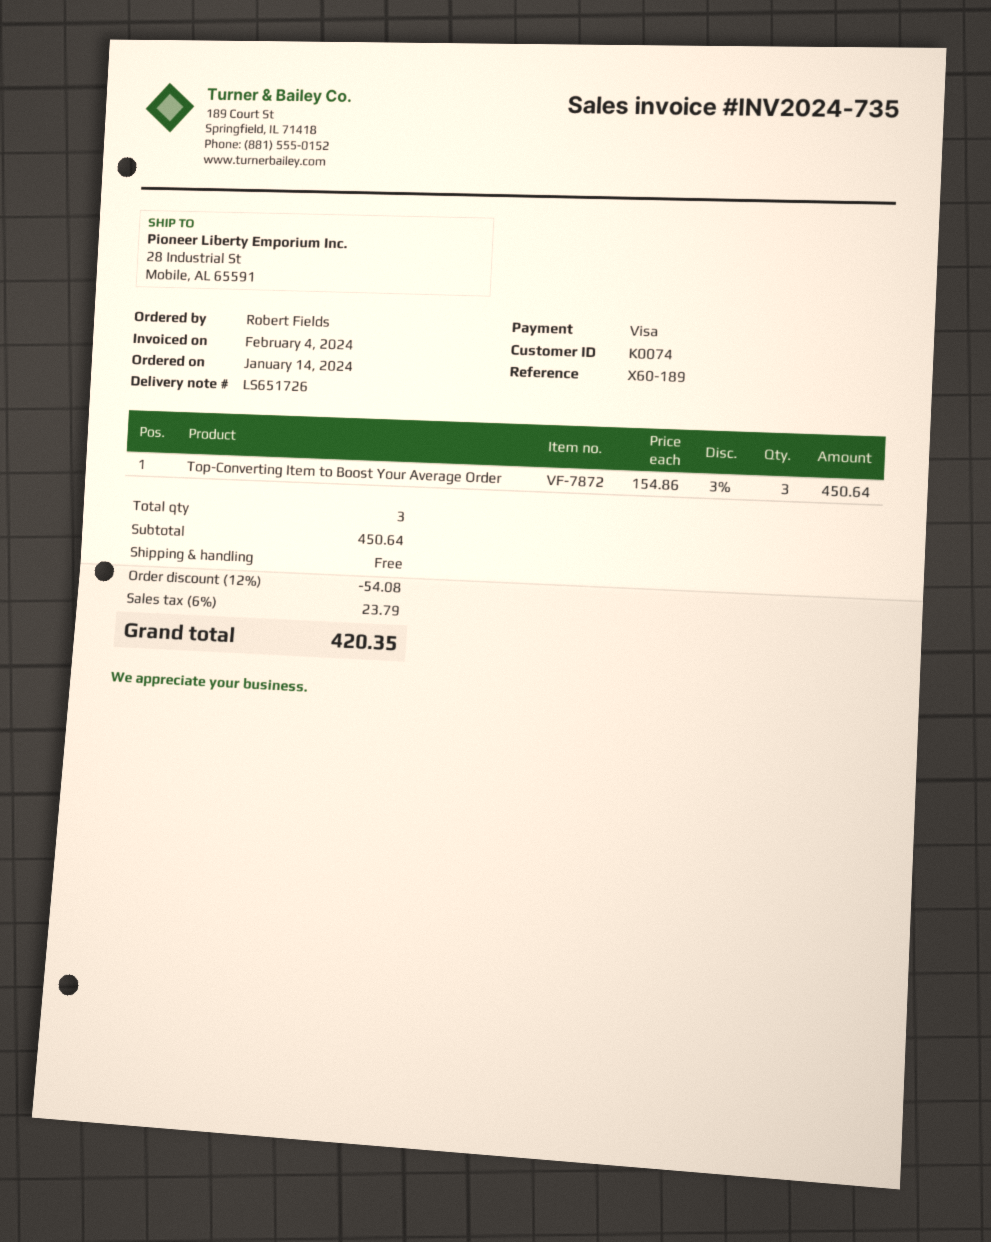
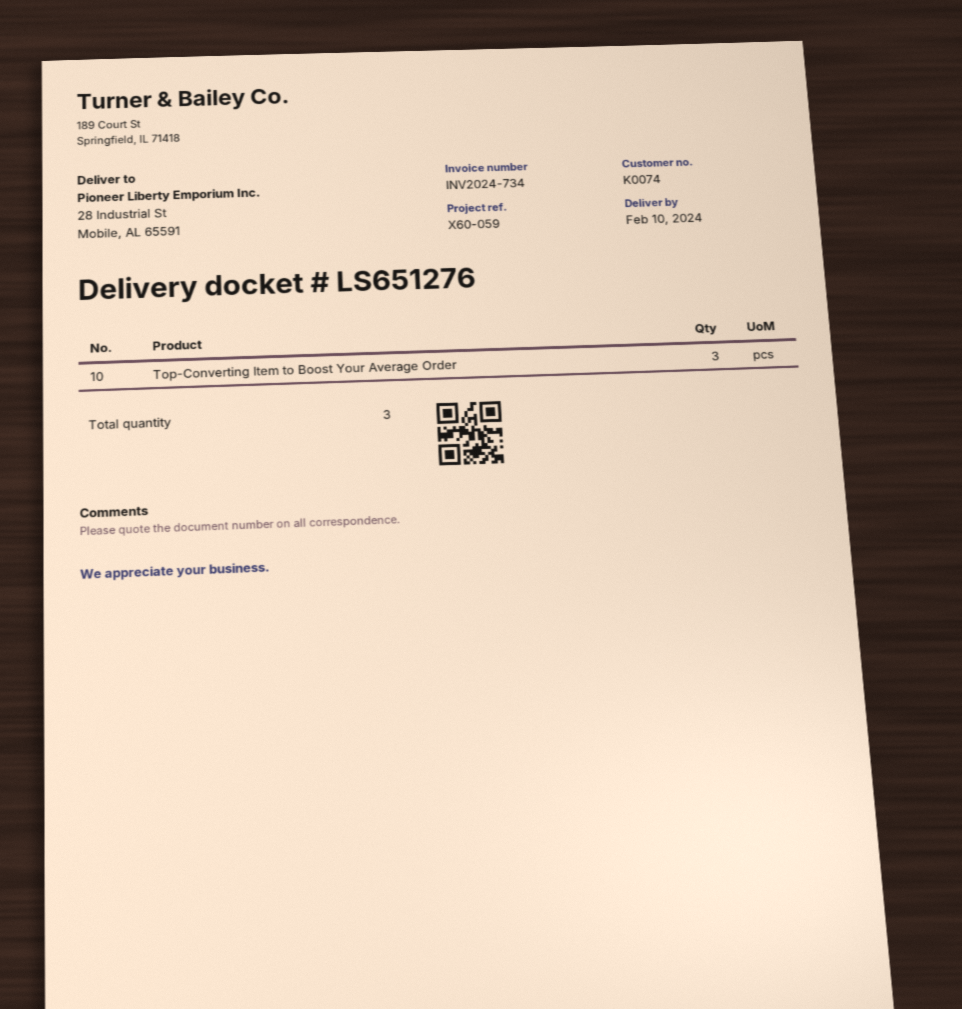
delivery note number: LS651726 -> LS651276
invoice number: INV2024-735 -> INV2024-734
reference: X60-189 -> X60-059

